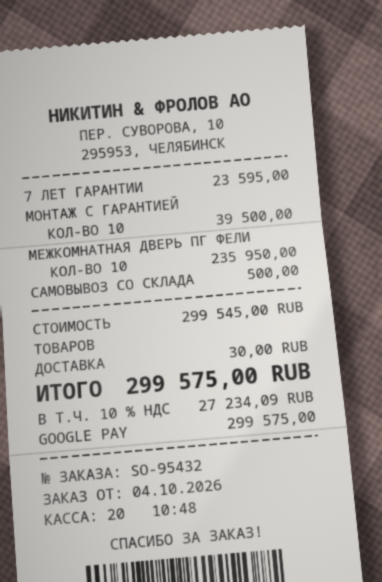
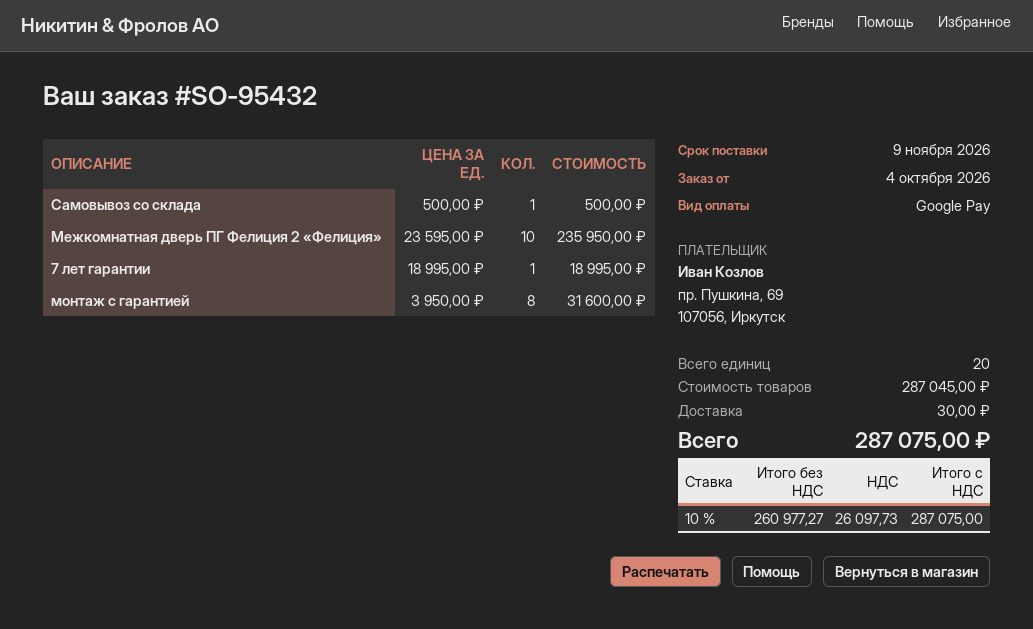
7 ЛЕТ ГАРАНТИИ: 1 for 23595.00 -> 1 for 18995.00
МОНТАЖ С ГАРАНТИЕЙ: 10 for 39500.00 -> 8 for 31600.00
subtotal: 299545.00 -> 287045.00
tax: 10% = 27234.09 -> 10% = 26097.73
total: 299575.00 -> 287075.00

